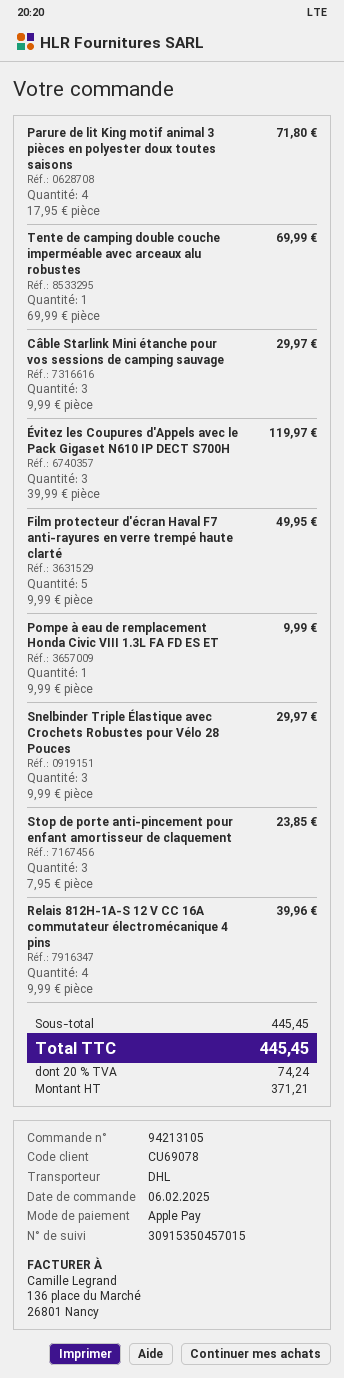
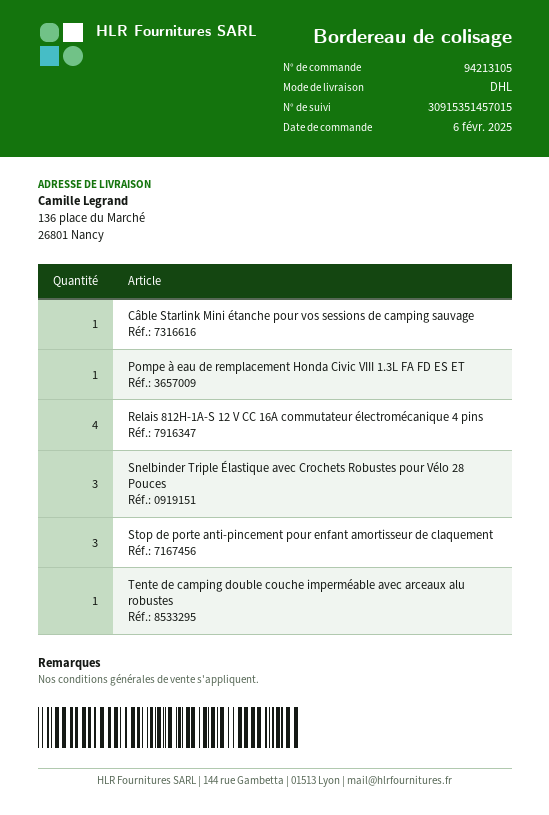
tracking number: 30915350457015 -> 30915351457015
Parure de lit King motif animal 3 pièces en polyester doux toutes saisons: 4 -> none
Câble Starlink Mini étanche pour vos sessions de camping sauvage: 3 -> 1
Évitez les Coupures d'Appels avec le Pack Gigaset N610 IP DECT S700H: 3 -> none
Film protecteur d'écran Haval F7 anti-rayures en verre trempé haute clarté: 5 -> none

